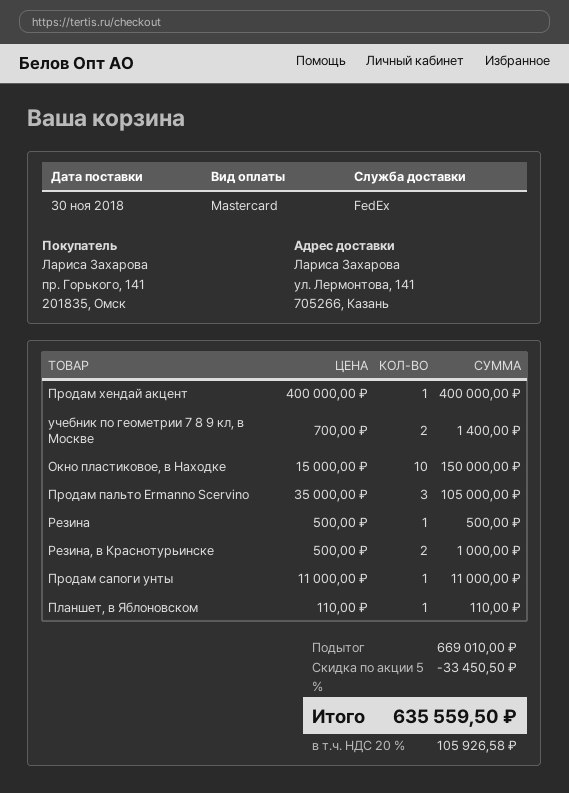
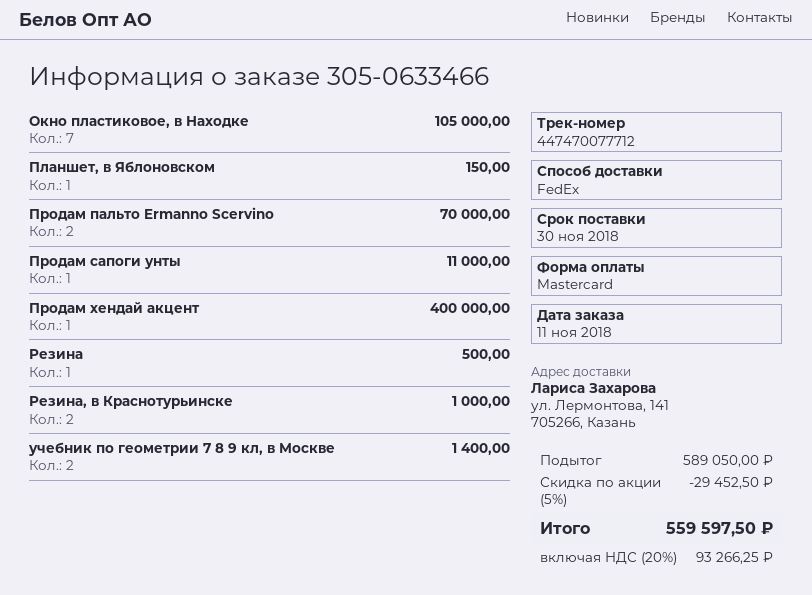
Окно пластиковое, в Находке: 10 for 150000.00 -> 7 for 105000.00
Продам пальто Ermanno Scervino: 3 for 105000.00 -> 2 for 70000.00
Планшет, в Яблоновском: 1 for 110.00 -> 1 for 150.00
subtotal: 669010.00 -> 589050.00
discount: 5% = 33450.50 -> 5% = 29452.50
tax: 20% = 105926.58 -> 20% = 93266.25
total: 635559.50 -> 559597.50

